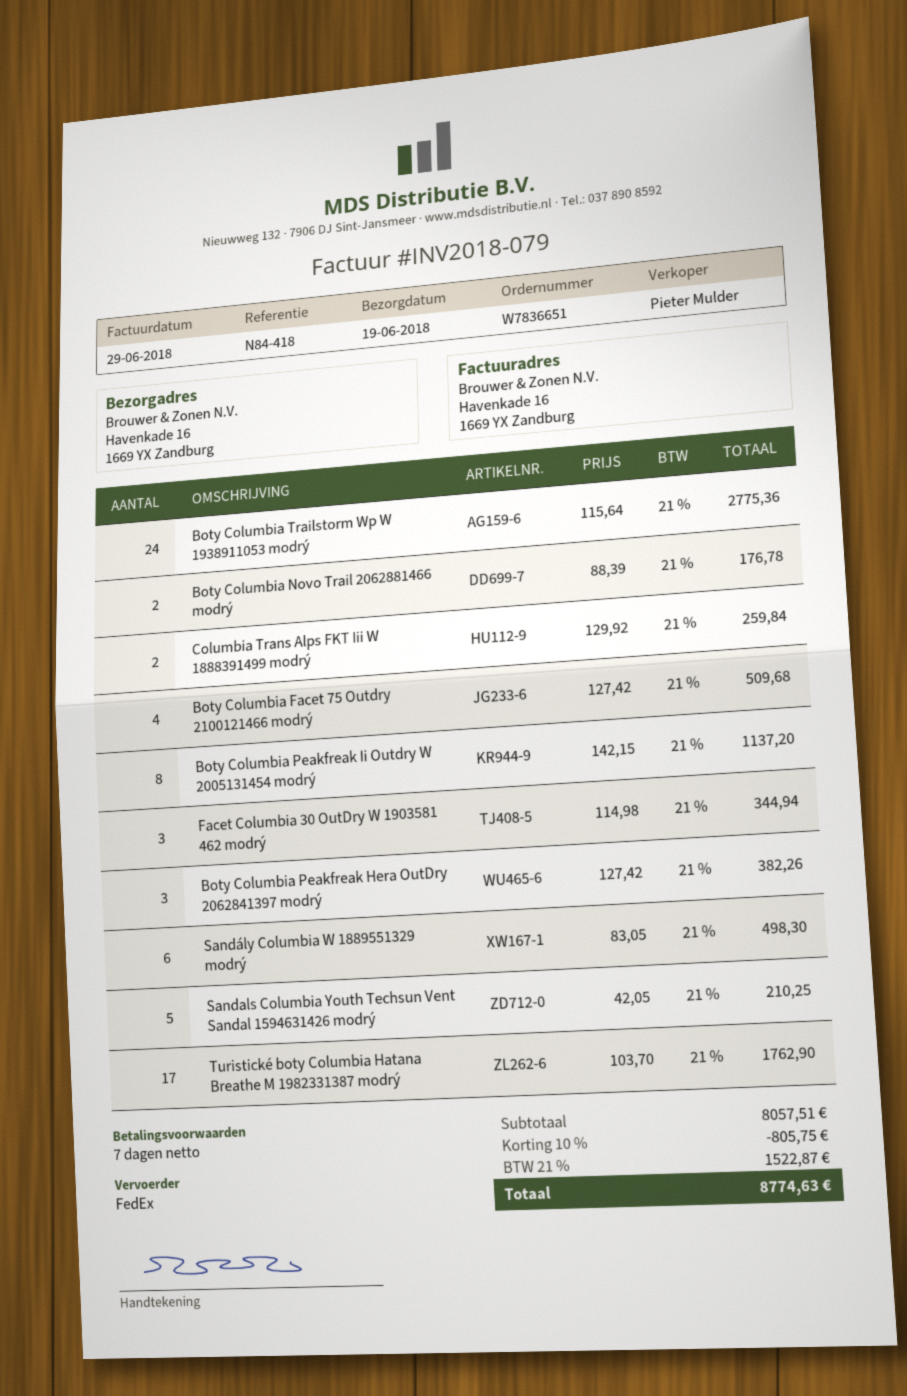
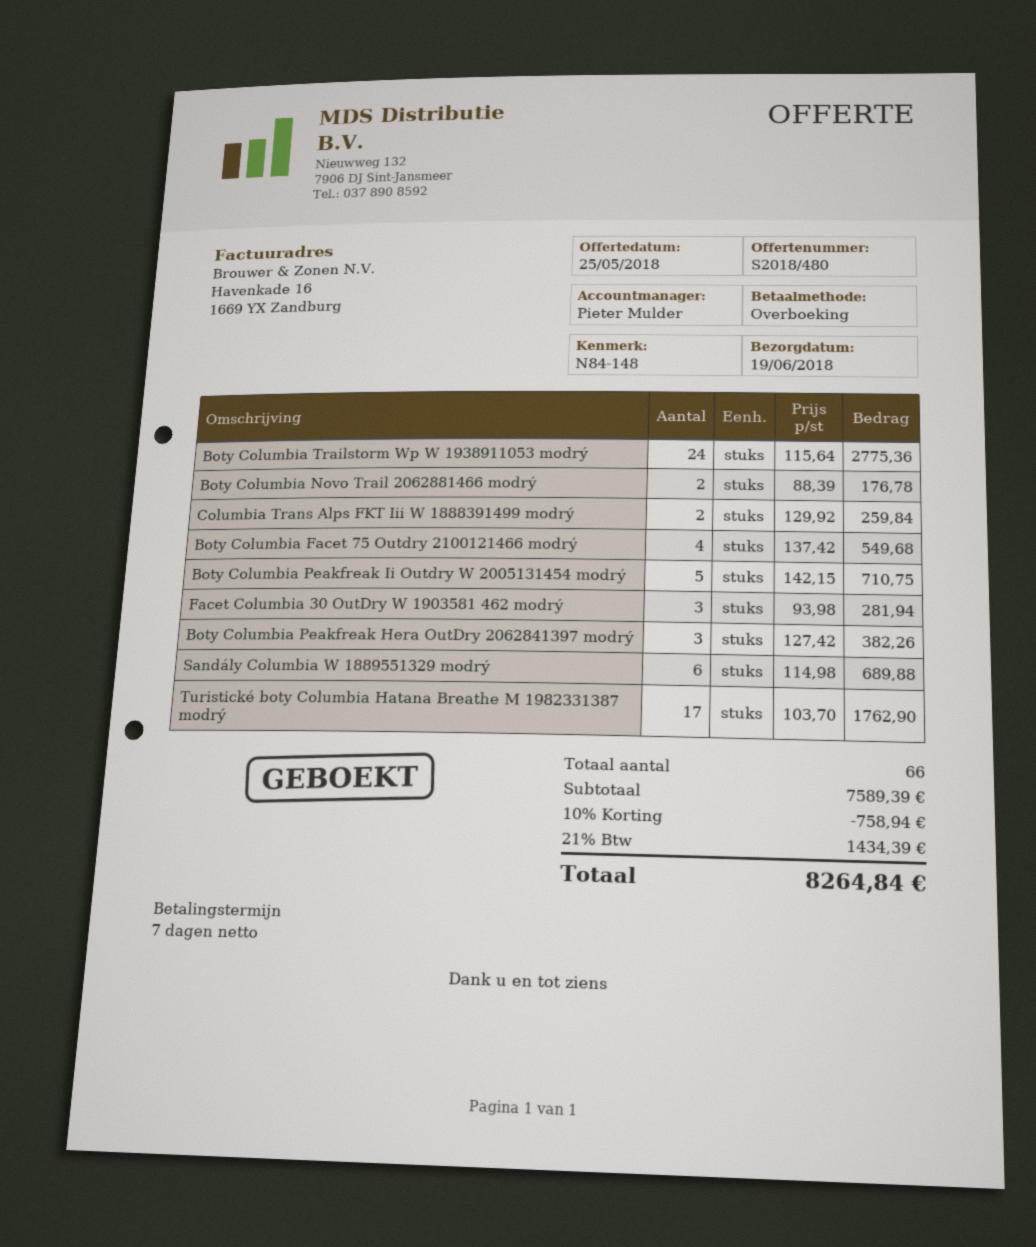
reference: N84-418 -> N84-148
Boty Columbia Facet 75 Outdry 2100121466 modrý: 4 x 127.42 = 509.68 -> 4 x 137.42 = 549.68
Boty Columbia Peakfreak Ii Outdry W 2005131454 modrý: 8 x 142.15 = 1137.20 -> 5 x 142.15 = 710.75
Facet Columbia 30 OutDry W 1903581 462 modrý: 3 x 114.98 = 344.94 -> 3 x 93.98 = 281.94
Sandály Columbia W 1889551329 modrý: 6 x 83.05 = 498.30 -> 6 x 114.98 = 689.88
Sandals Columbia Youth Techsun Vent Sandal 1594631426 modrý: 5 x 42.05 = 210.25 -> none
subtotal: 8057.51 -> 7589.39
discount: 10% = 805.75 -> 10% = 758.94
tax: 21% = 1522.87 -> 21% = 1434.39
total: 8774.63 -> 8264.84

